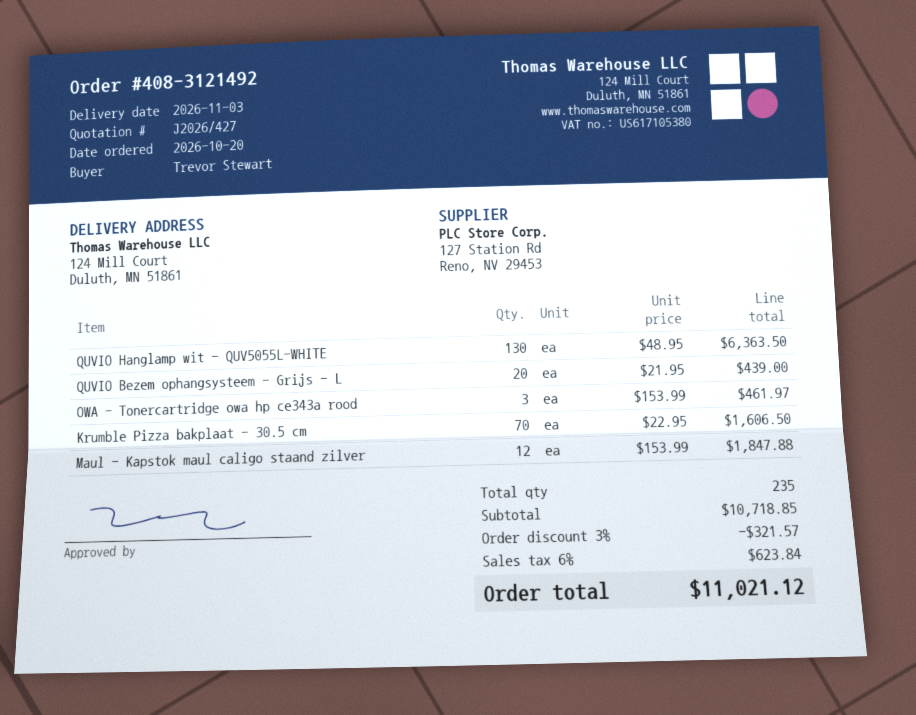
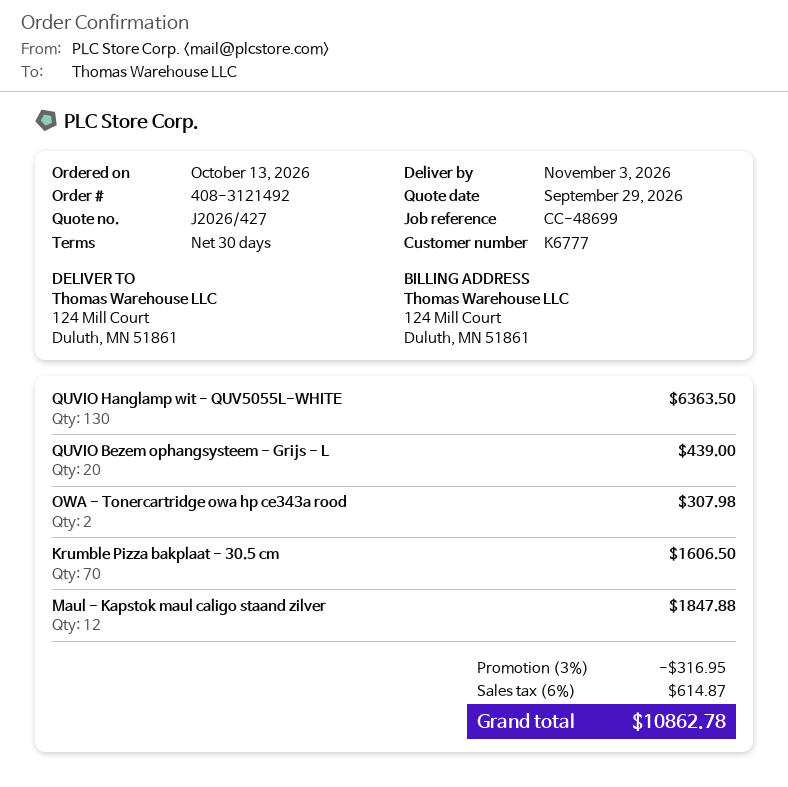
order date: 2026-10-20 -> 2026-10-13
OWA - Tonercartridge owa hp ce343a rood: 3 for 461.97 -> 2 for 307.98
discount: 3% = 321.57 -> 3% = 316.95
tax: 6% = 623.84 -> 6% = 614.87
total: 11021.12 -> 10862.78

